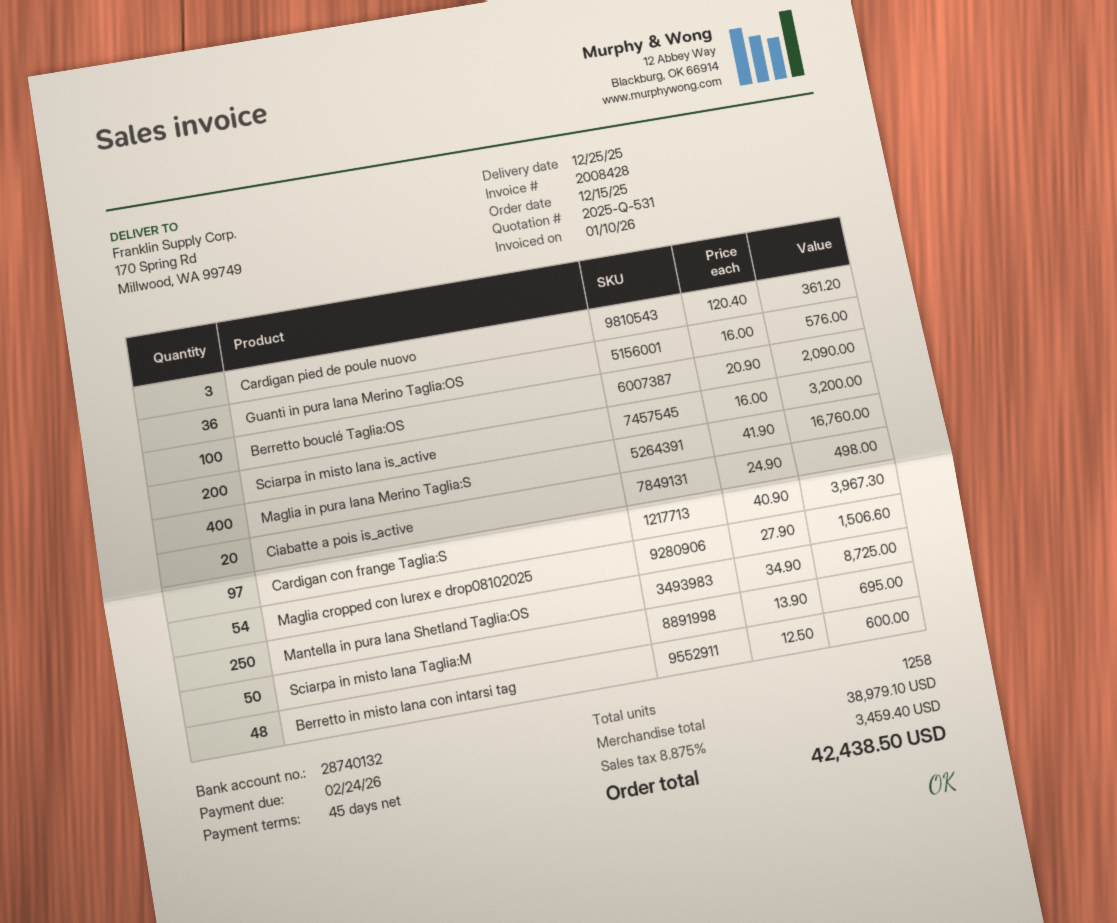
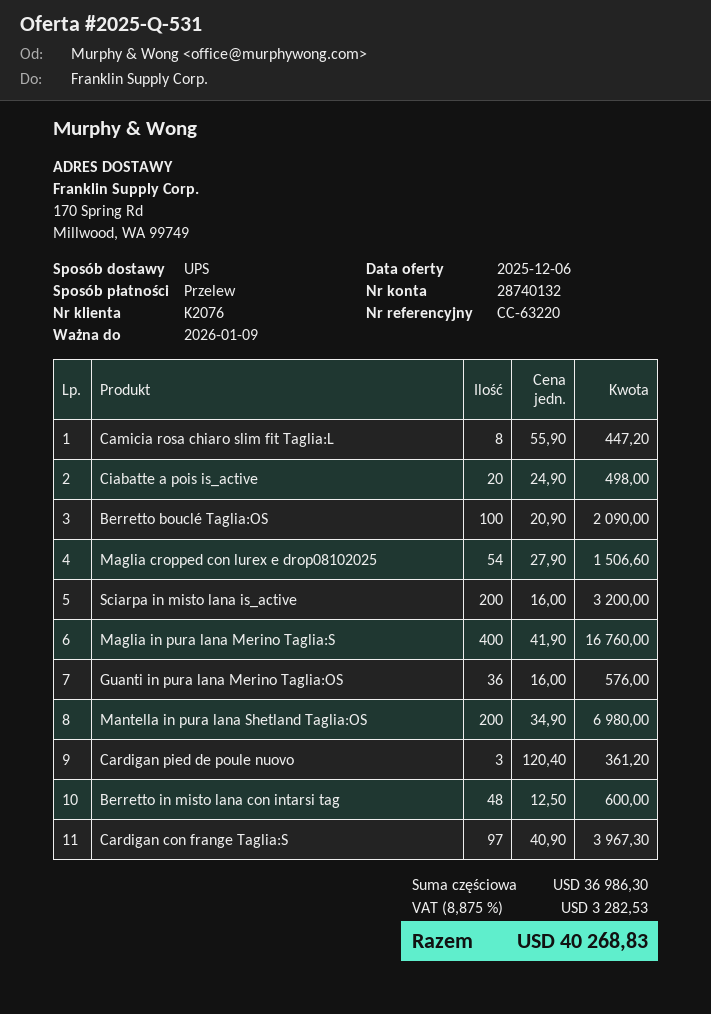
Mantella in pura lana Shetland Taglia:OS: 250 x 34.90 = 8725.00 -> 200 x 34.90 = 6980.00
Sciarpa in misto lana Taglia:M: 50 x 13.90 = 695.00 -> none
Camicia rosa chiaro slim fit Taglia:L: none -> 8 x 55.90 = 447.20
subtotal: 38979.10 -> 36986.30
tax: 8.875% = 3459.40 -> 8.875% = 3282.53
total: 42438.50 -> 40268.83

